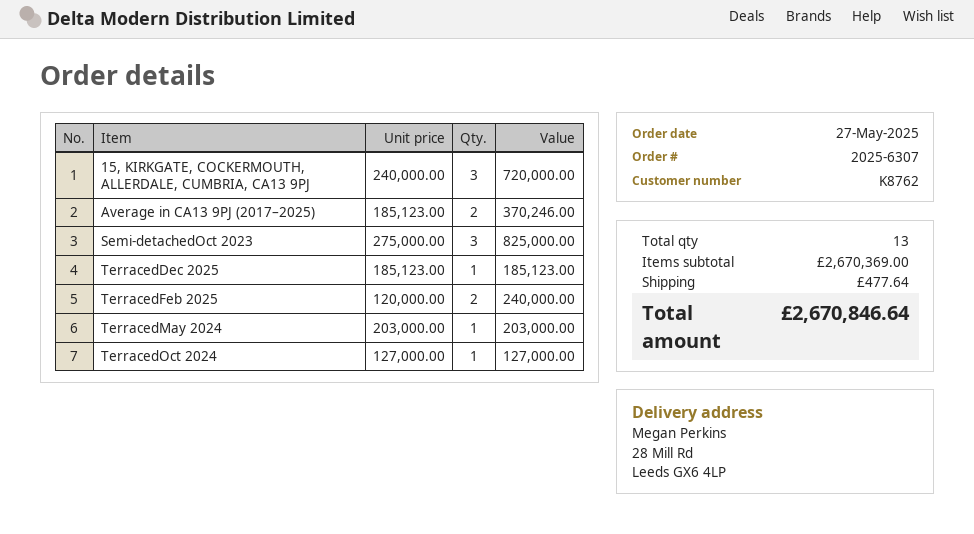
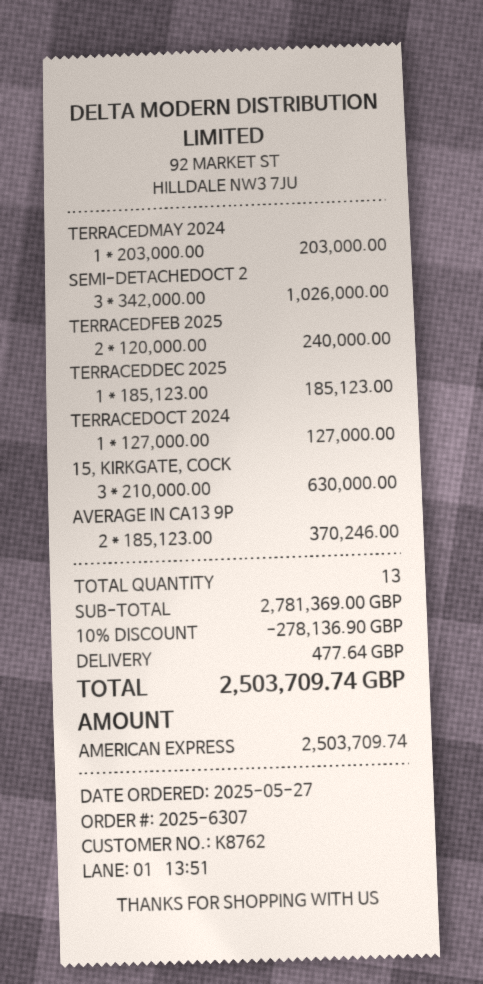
15, KIRKGATE, COCKERMOUTH, ALLERDALE, CUMBRIA, CA13 9PJ: 3 x 240000.00 = 720000.00 -> 3 x 210000.00 = 630000.00
Semi-detachedOct 2023: 3 x 275000.00 = 825000.00 -> 3 x 342000.00 = 1026000.00
subtotal: 2670369.00 -> 2781369.00
discount: none -> 10% = 278136.90
total: 2670846.64 -> 2503709.74

